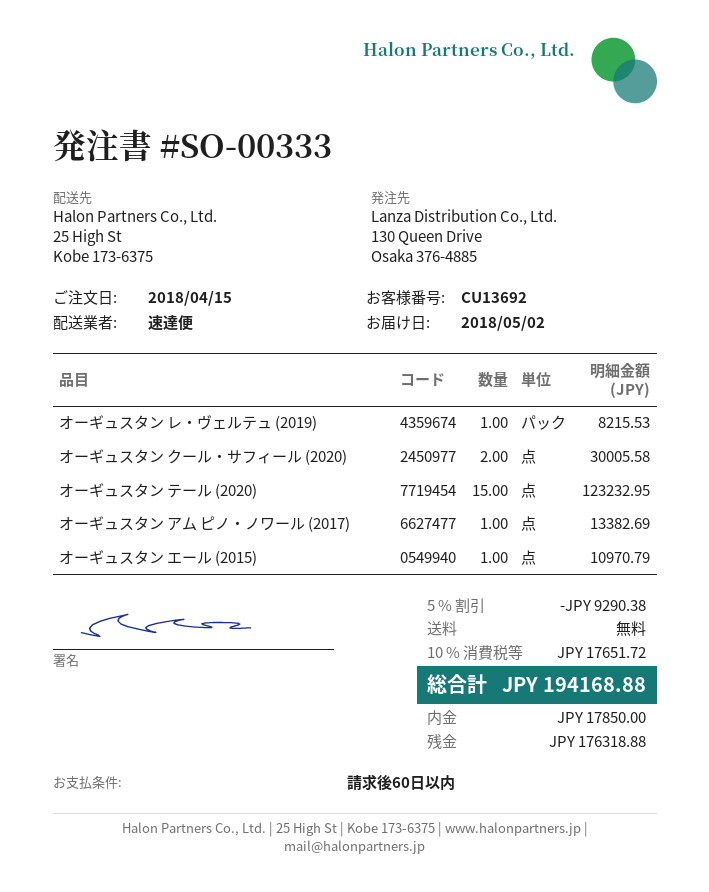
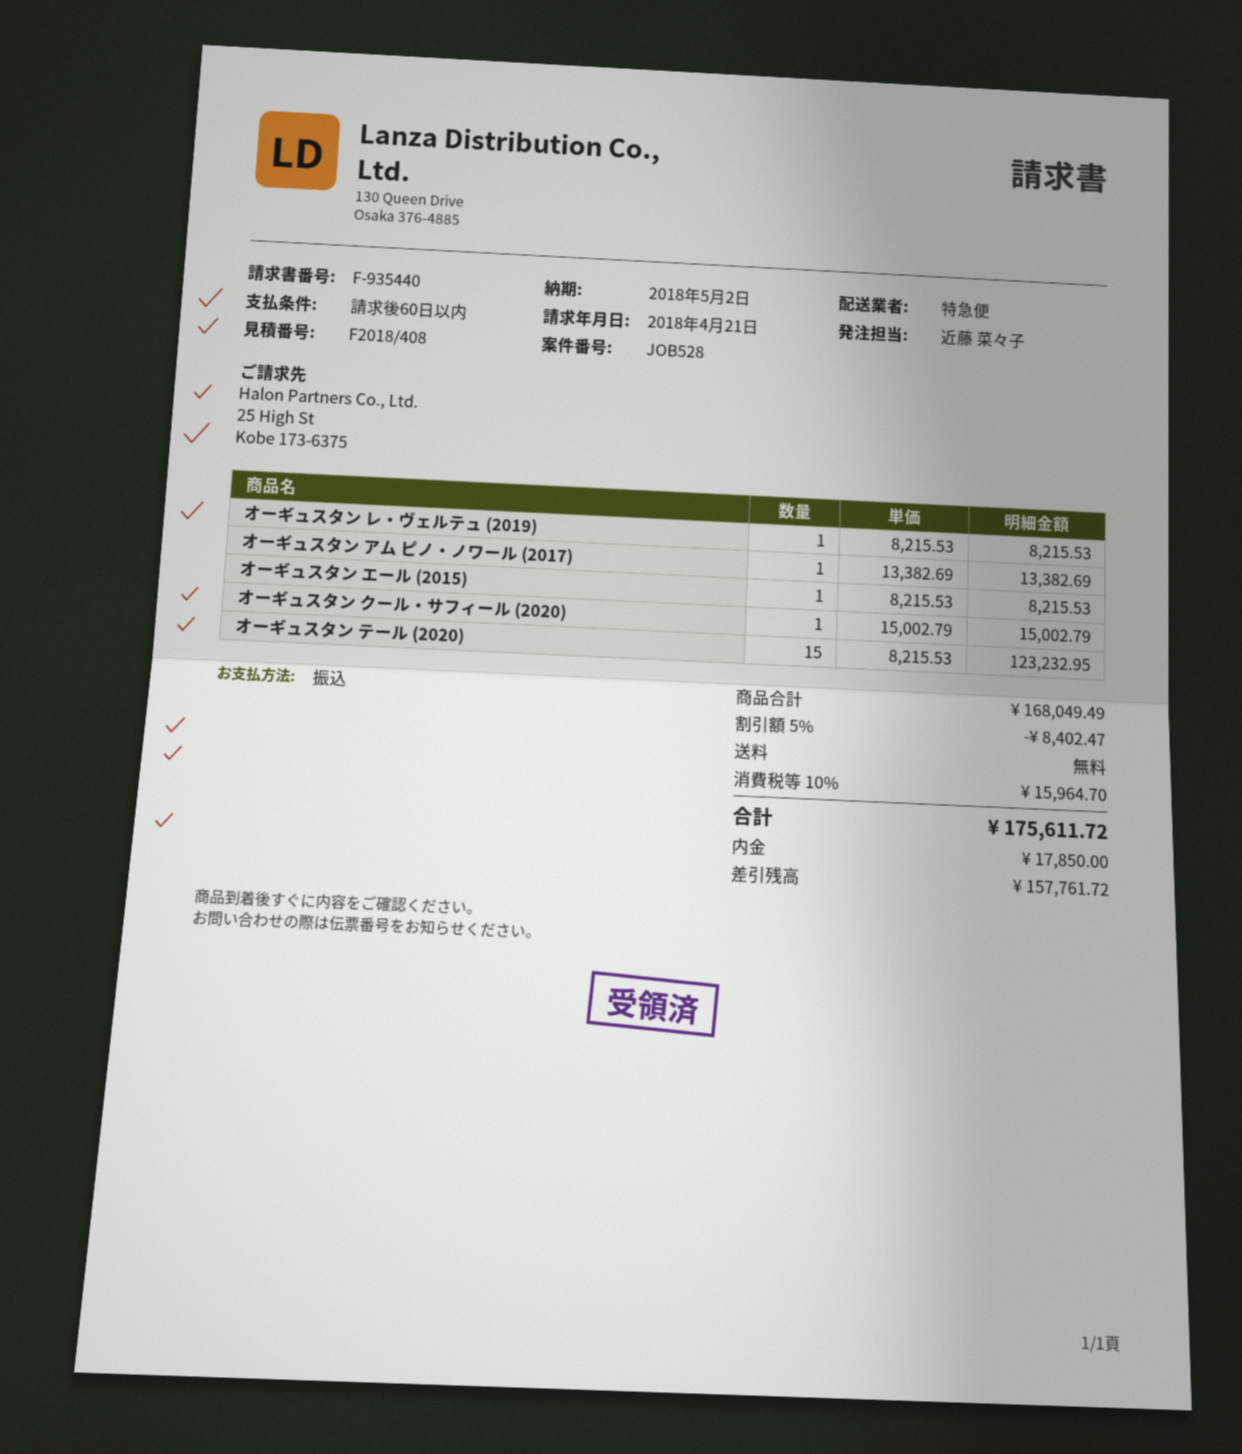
オーギュスタン クール・サフィール (2020): 2 for 30005.58 -> 1 for 15002.79
オーギュスタン エール (2015): 1 for 10970.79 -> 1 for 8215.53
discount: 5% = 9290.38 -> 5% = 8402.47
tax: 10% = 17651.72 -> 10% = 15964.70
total: 194168.88 -> 175611.72
balance: 176318.88 -> 157761.72

